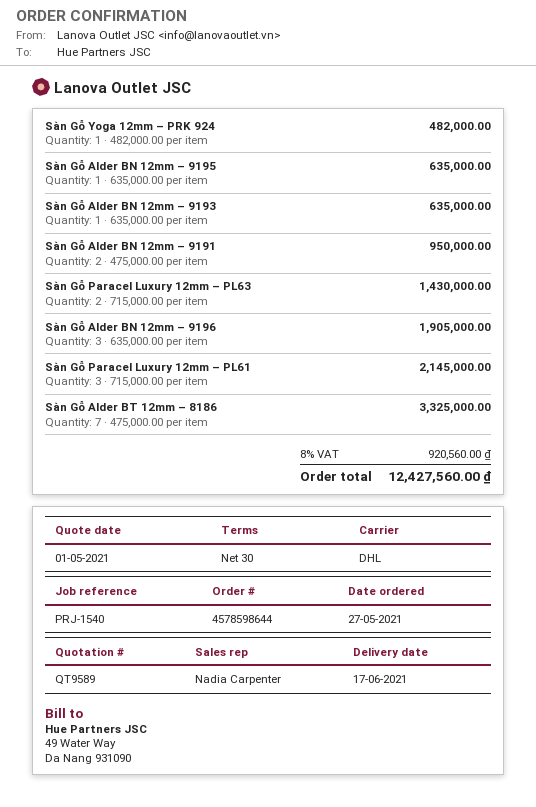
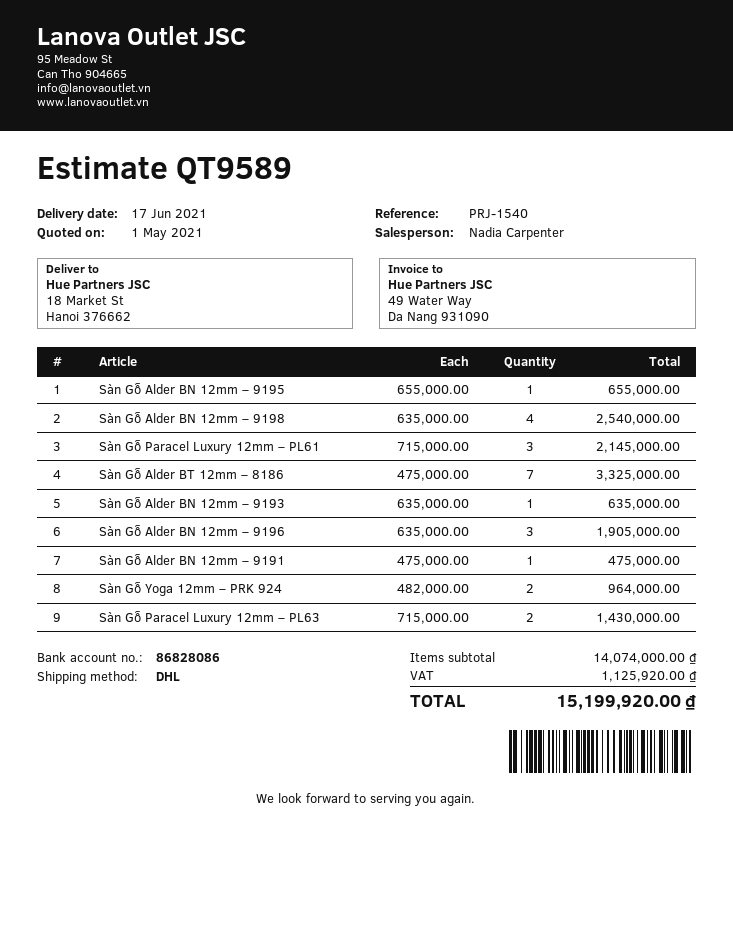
Sàn Gỗ Yoga 12mm – PRK 924: 1 x 482000.00 = 482000.00 -> 2 x 482000.00 = 964000.00
Sàn Gỗ Alder BN 12mm – 9195: 1 x 635000.00 = 635000.00 -> 1 x 655000.00 = 655000.00
Sàn Gỗ Alder BN 12mm – 9191: 2 x 475000.00 = 950000.00 -> 1 x 475000.00 = 475000.00
Sàn Gỗ Alder BN 12mm – 9198: none -> 4 x 635000.00 = 2540000.00
tax: 920560.00 -> 1125920.00
total: 12427560.00 -> 15199920.00

